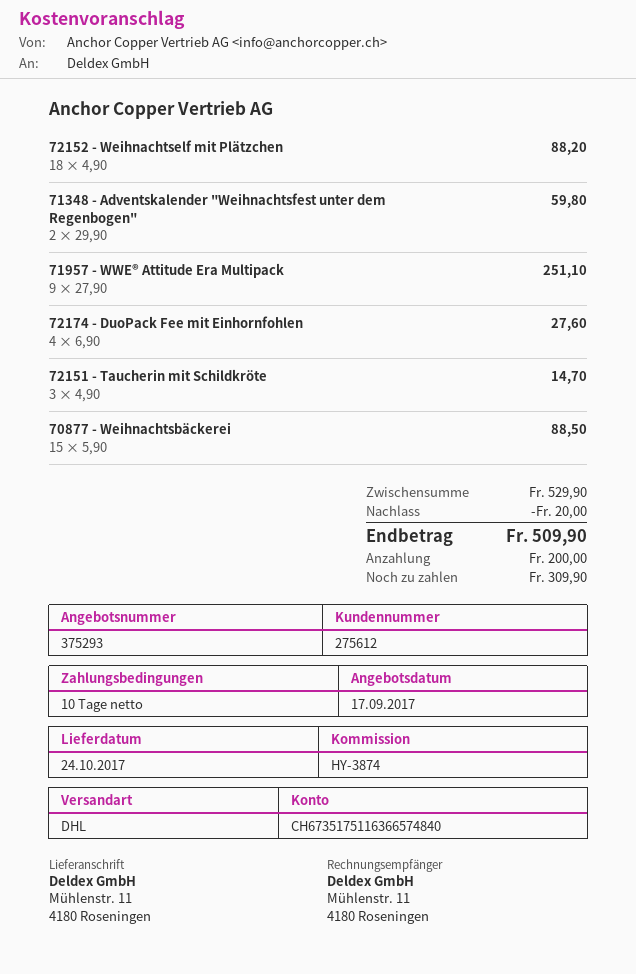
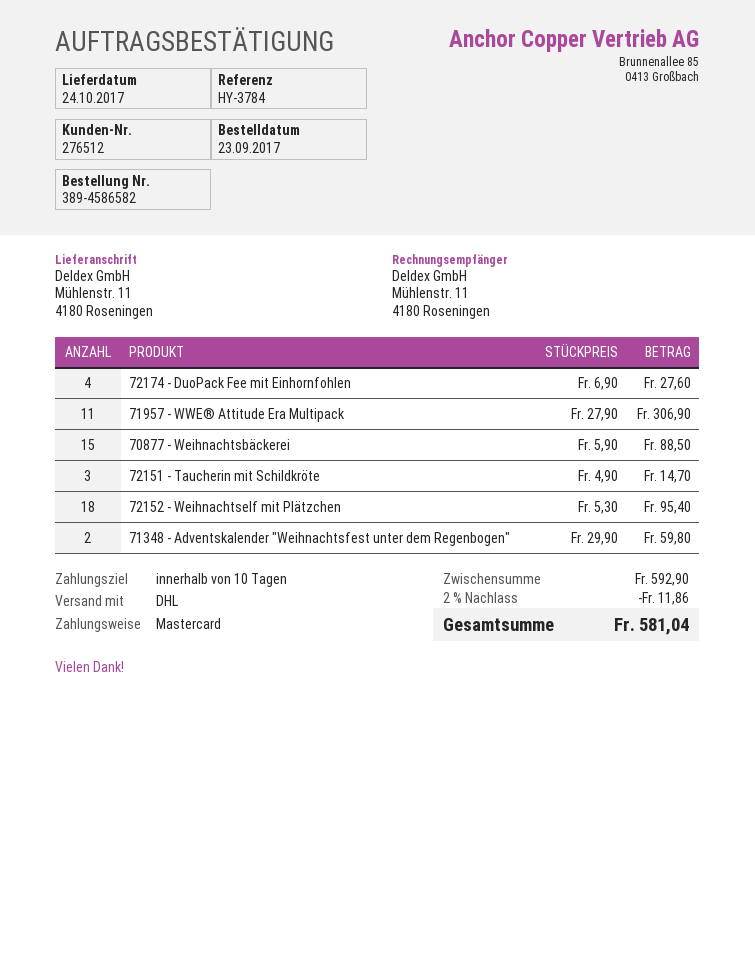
customer number: 275612 -> 276512
reference: HY-3874 -> HY-3784
72152 - Weihnachtself mit Plätzchen: 18 x 4.90 = 88.20 -> 18 x 5.30 = 95.40
71957 - WWE® Attitude Era Multipack: 9 x 27.90 = 251.10 -> 11 x 27.90 = 306.90
subtotal: 529.90 -> 592.90
discount: 20.00 -> 11.86
total: 509.90 -> 581.04

